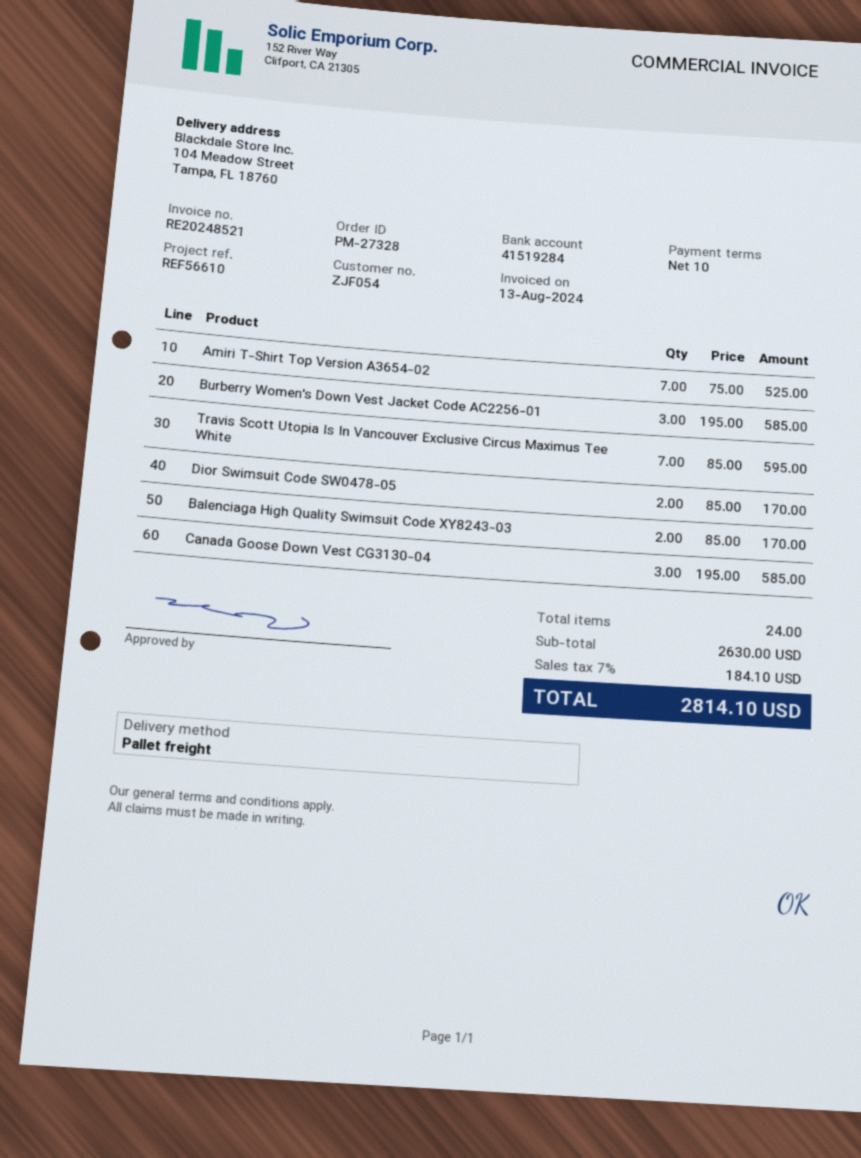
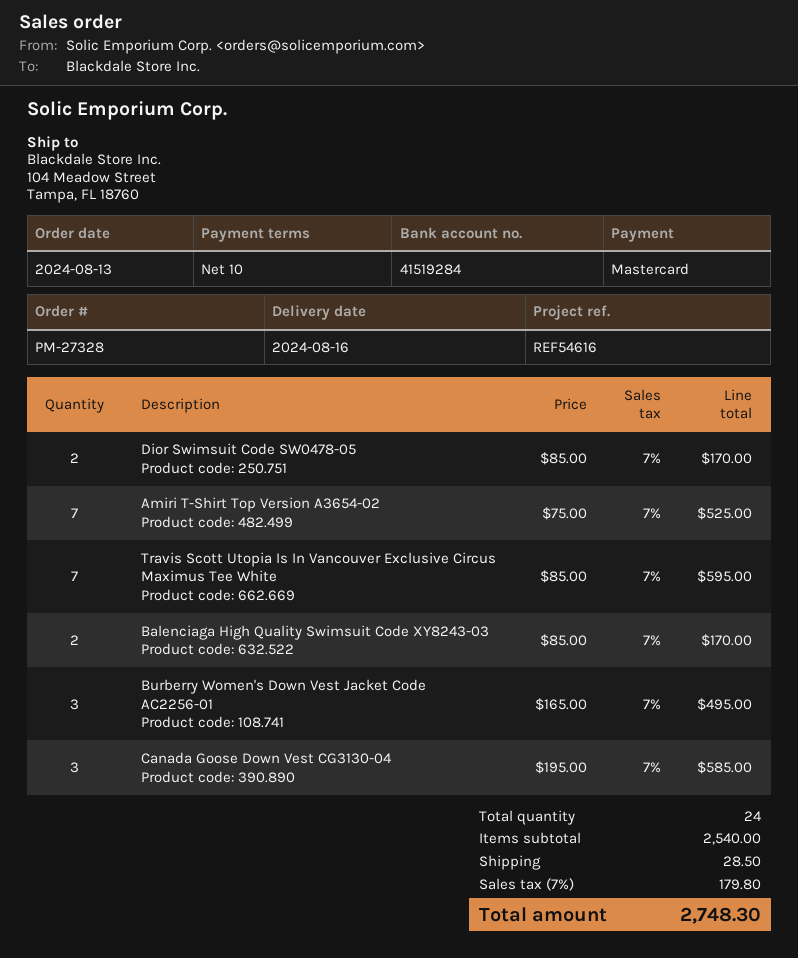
reference: REF56610 -> REF54616
Burberry Women's Down Vest Jacket Code AC2256-01: 3 x 195.00 = 585.00 -> 3 x 165.00 = 495.00
subtotal: 2630.00 -> 2540.00
shipping: none -> 28.50
tax: 7% = 184.10 -> 7% = 179.80
total: 2814.10 -> 2748.30

